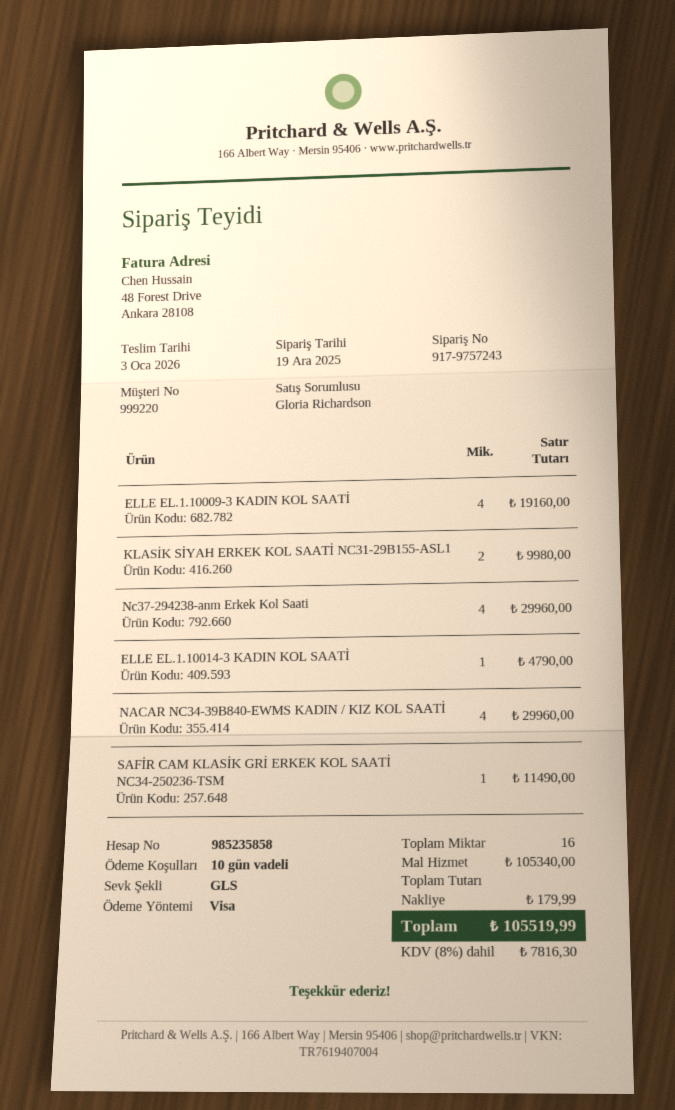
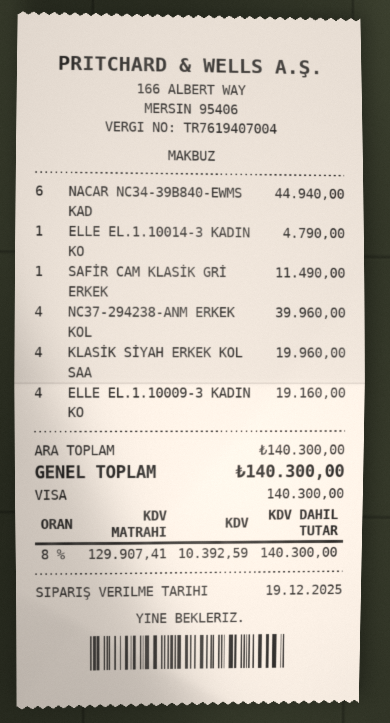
KLASİK SİYAH ERKEK KOL SAATİ NC31-29B155-ASL1: 2 for 9980.00 -> 4 for 19960.00
Nc37-294238-anm Erkek Kol Saati: 4 for 29960.00 -> 4 for 39960.00
NACAR NC34-39B840-EWMS KADIN / KIZ KOL SAATİ: 4 for 29960.00 -> 6 for 44940.00
subtotal: 105340.00 -> 140300.00
shipping: 179.99 -> none
tax: 8% = 7816.30 -> 8% = 10392.59
total: 105519.99 -> 140300.00

